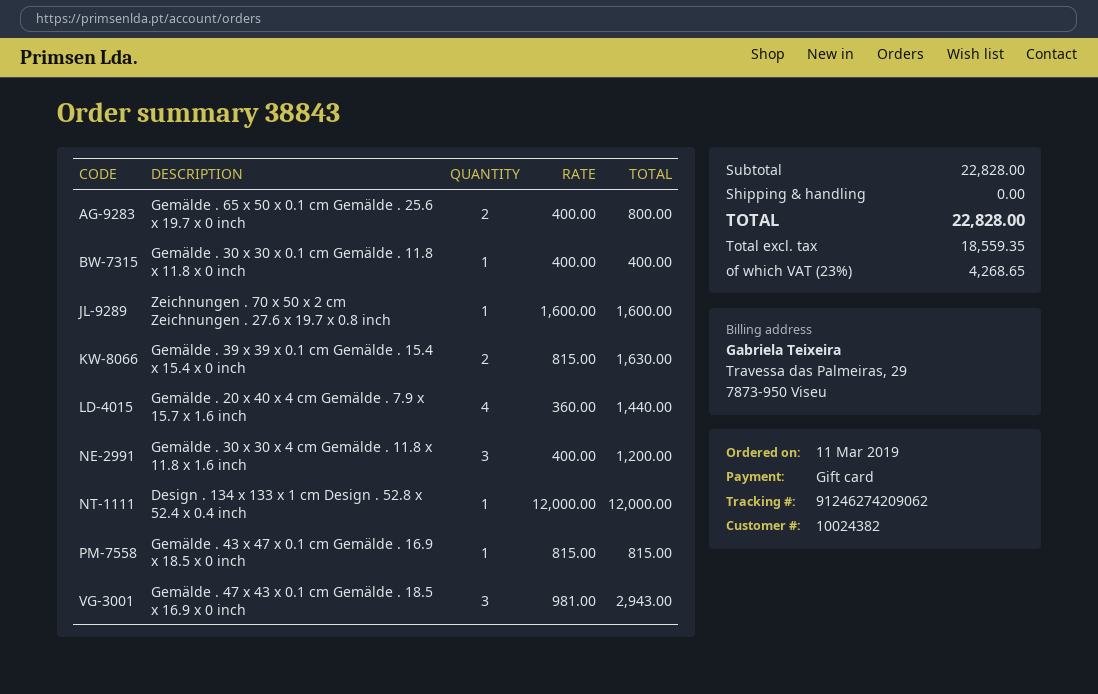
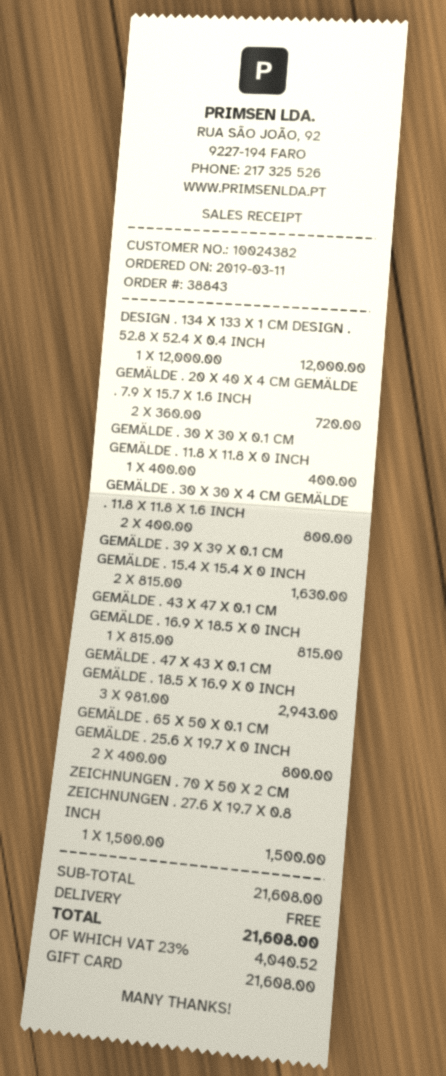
Zeichnungen . 70 x 50 x 2 cm Zeichnungen . 27.6 x 19.7 x 0.8 inch: 1 x 1600.00 = 1600.00 -> 1 x 1500.00 = 1500.00
Gemälde . 20 x 40 x 4 cm Gemälde . 7.9 x 15.7 x 1.6 inch: 4 x 360.00 = 1440.00 -> 2 x 360.00 = 720.00
Gemälde . 30 x 30 x 4 cm Gemälde . 11.8 x 11.8 x 1.6 inch: 3 x 400.00 = 1200.00 -> 2 x 400.00 = 800.00
subtotal: 22828.00 -> 21608.00
tax: 23% = 4268.65 -> 23% = 4040.52
total: 22828.00 -> 21608.00

